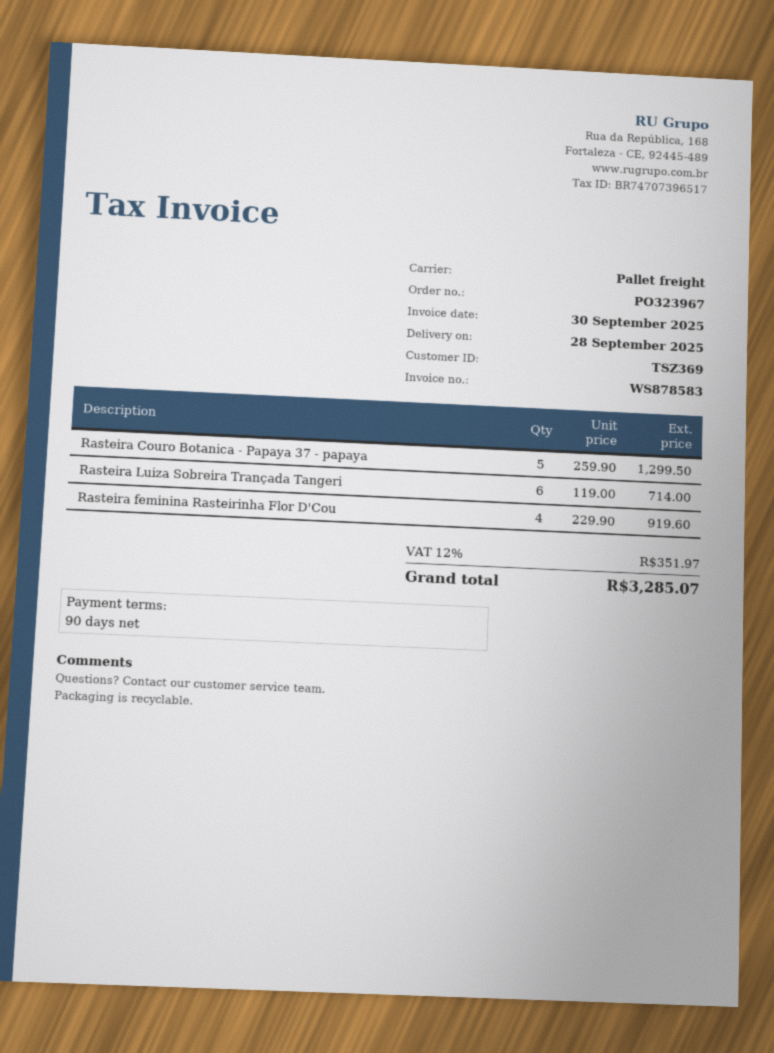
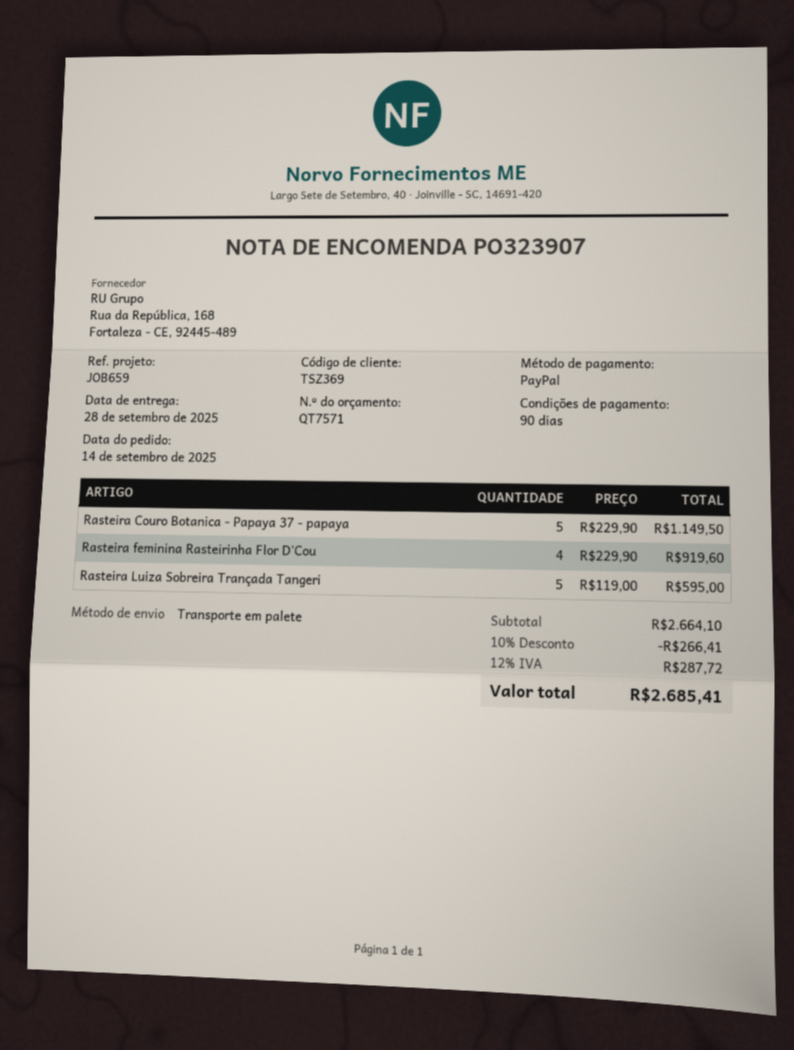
order number: PO323967 -> PO323907
Rasteira Couro Botanica - Papaya 37 - papaya: 5 x 259.90 = 1299.50 -> 5 x 229.90 = 1149.50
Rasteira Luiza Sobreira Trançada Tangeri: 6 x 119.00 = 714.00 -> 5 x 119.00 = 595.00
discount: none -> 10% = 266.41
tax: 12% = 351.97 -> 12% = 287.72
total: 3285.07 -> 2685.41

